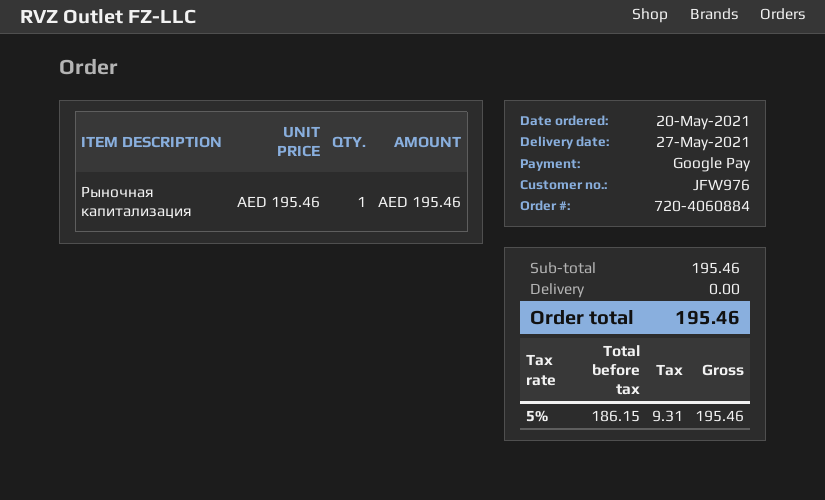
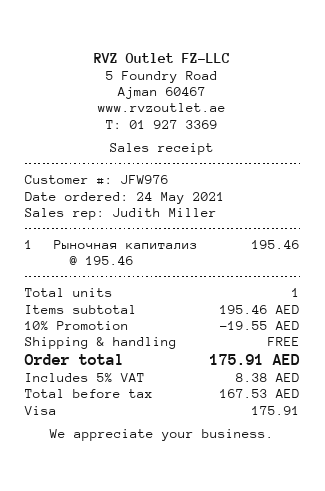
order date: 2021-05-20 -> 2021-05-24
payment method: Google Pay -> Visa
discount: none -> 10% = 19.55
net: 186.15 -> 167.53
tax: 5% = 9.31 -> 5% = 8.38
total: 195.46 -> 175.91

